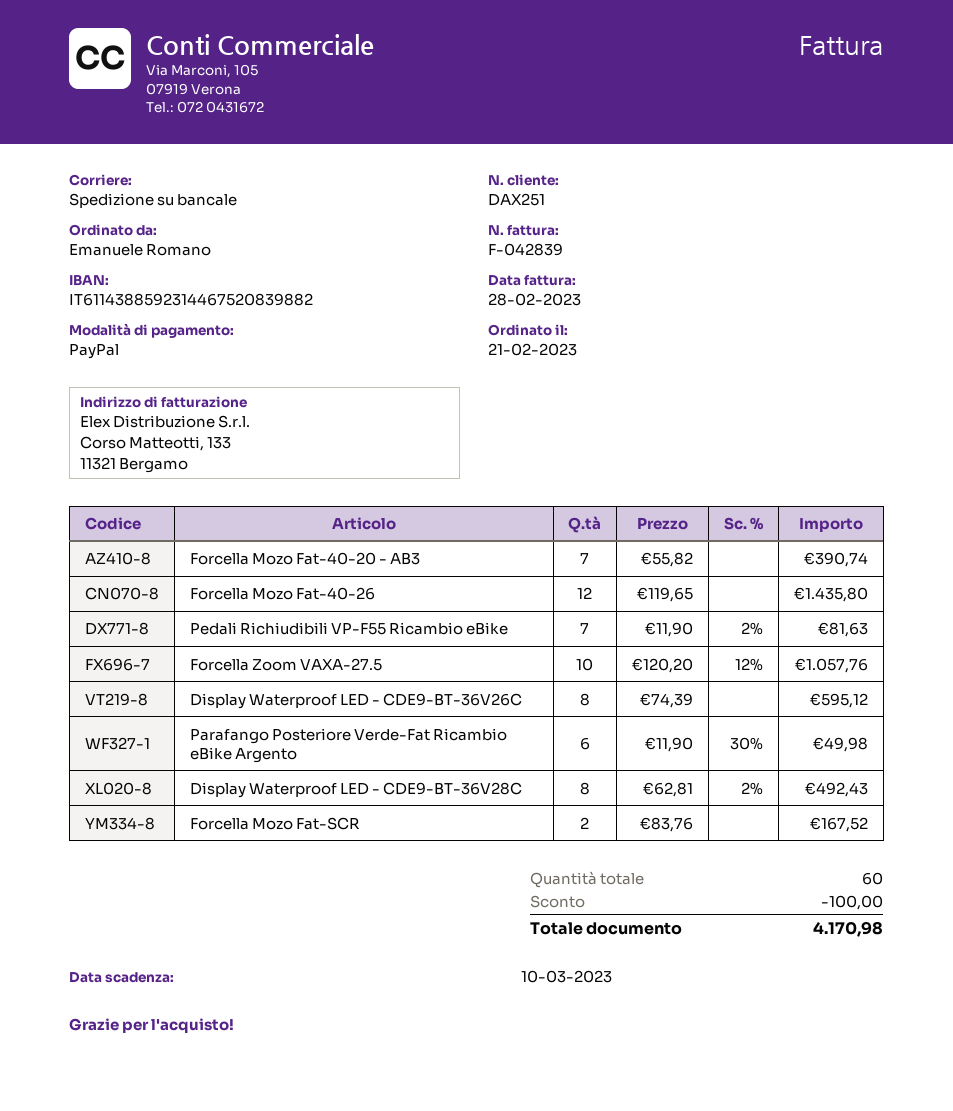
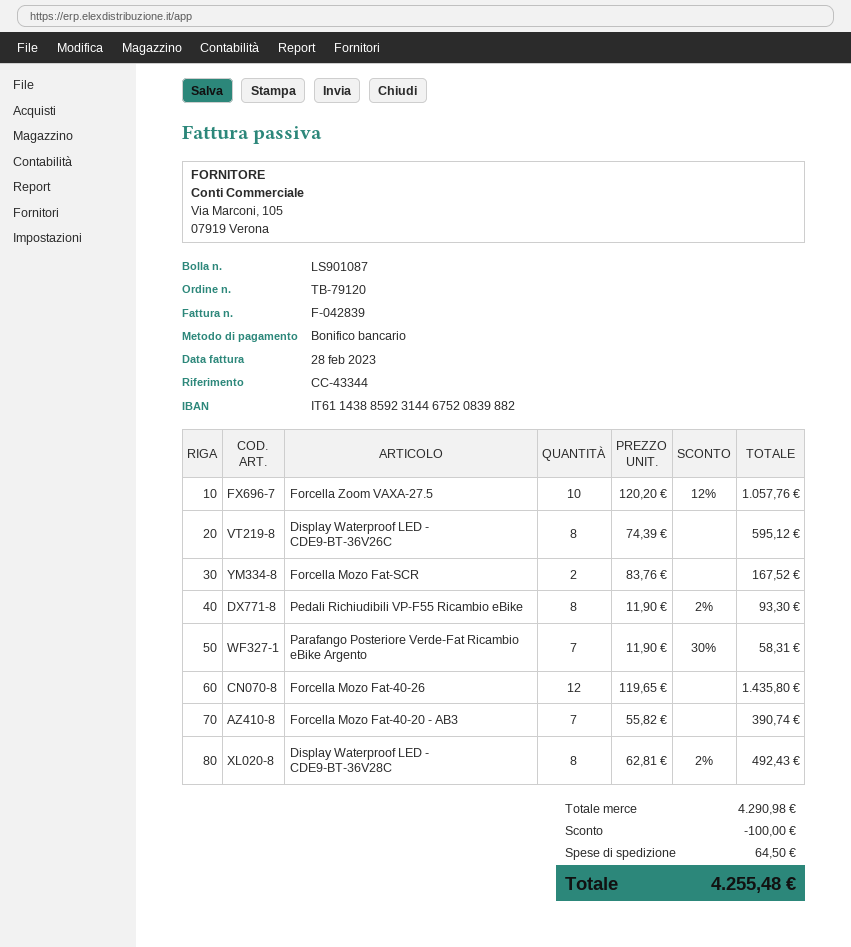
payment method: PayPal -> bank transfer
Pedali Richiudibili VP-F55 Ricambio eBike: 7 x 11.90 - 2% = 81.63 -> 8 x 11.90 - 2% = 93.30
Parafango Posteriore Verde-Fat Ricambio eBike Argento: 6 x 11.90 - 30% = 49.98 -> 7 x 11.90 - 30% = 58.31
shipping: none -> 64.50
total: 4170.98 -> 4255.48

